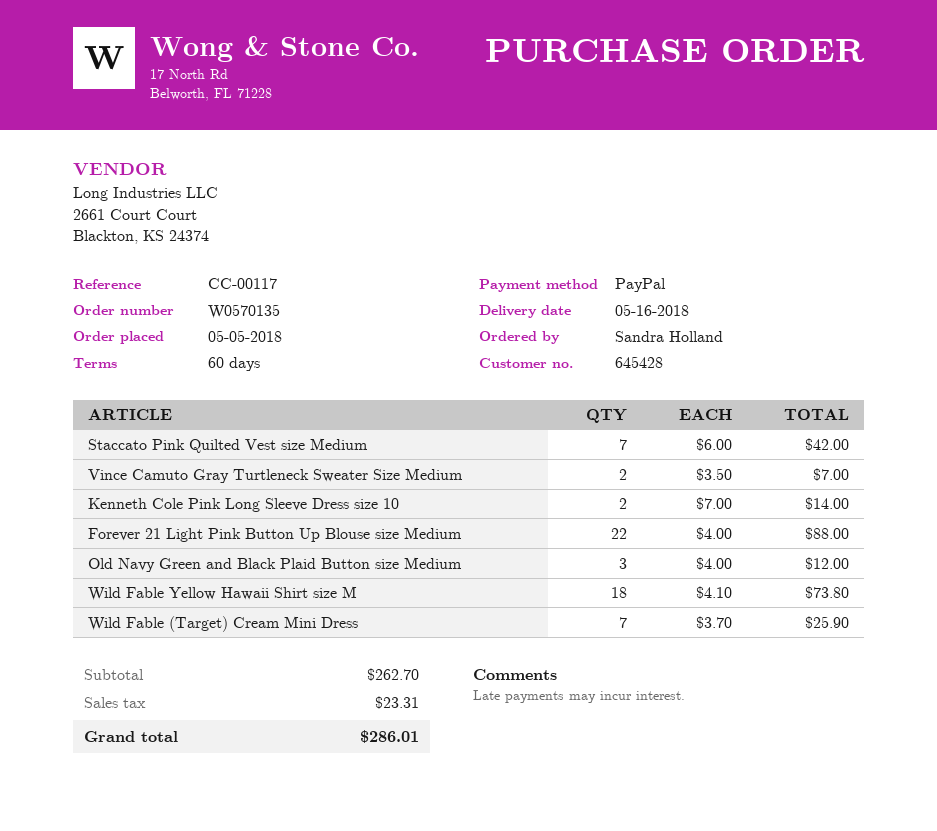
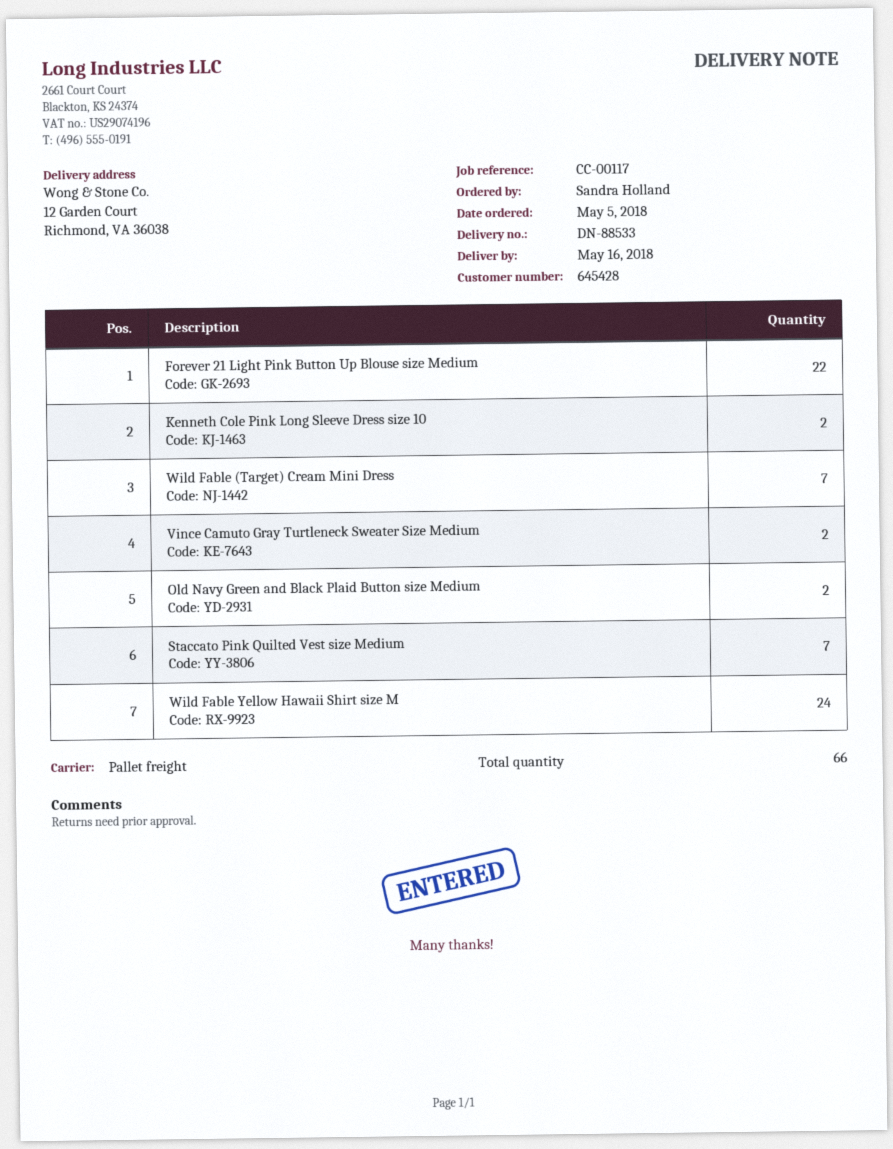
Old Navy Green and Black Plaid Button size Medium: 3 -> 2
Wild Fable Yellow Hawaii Shirt size M: 18 -> 24

